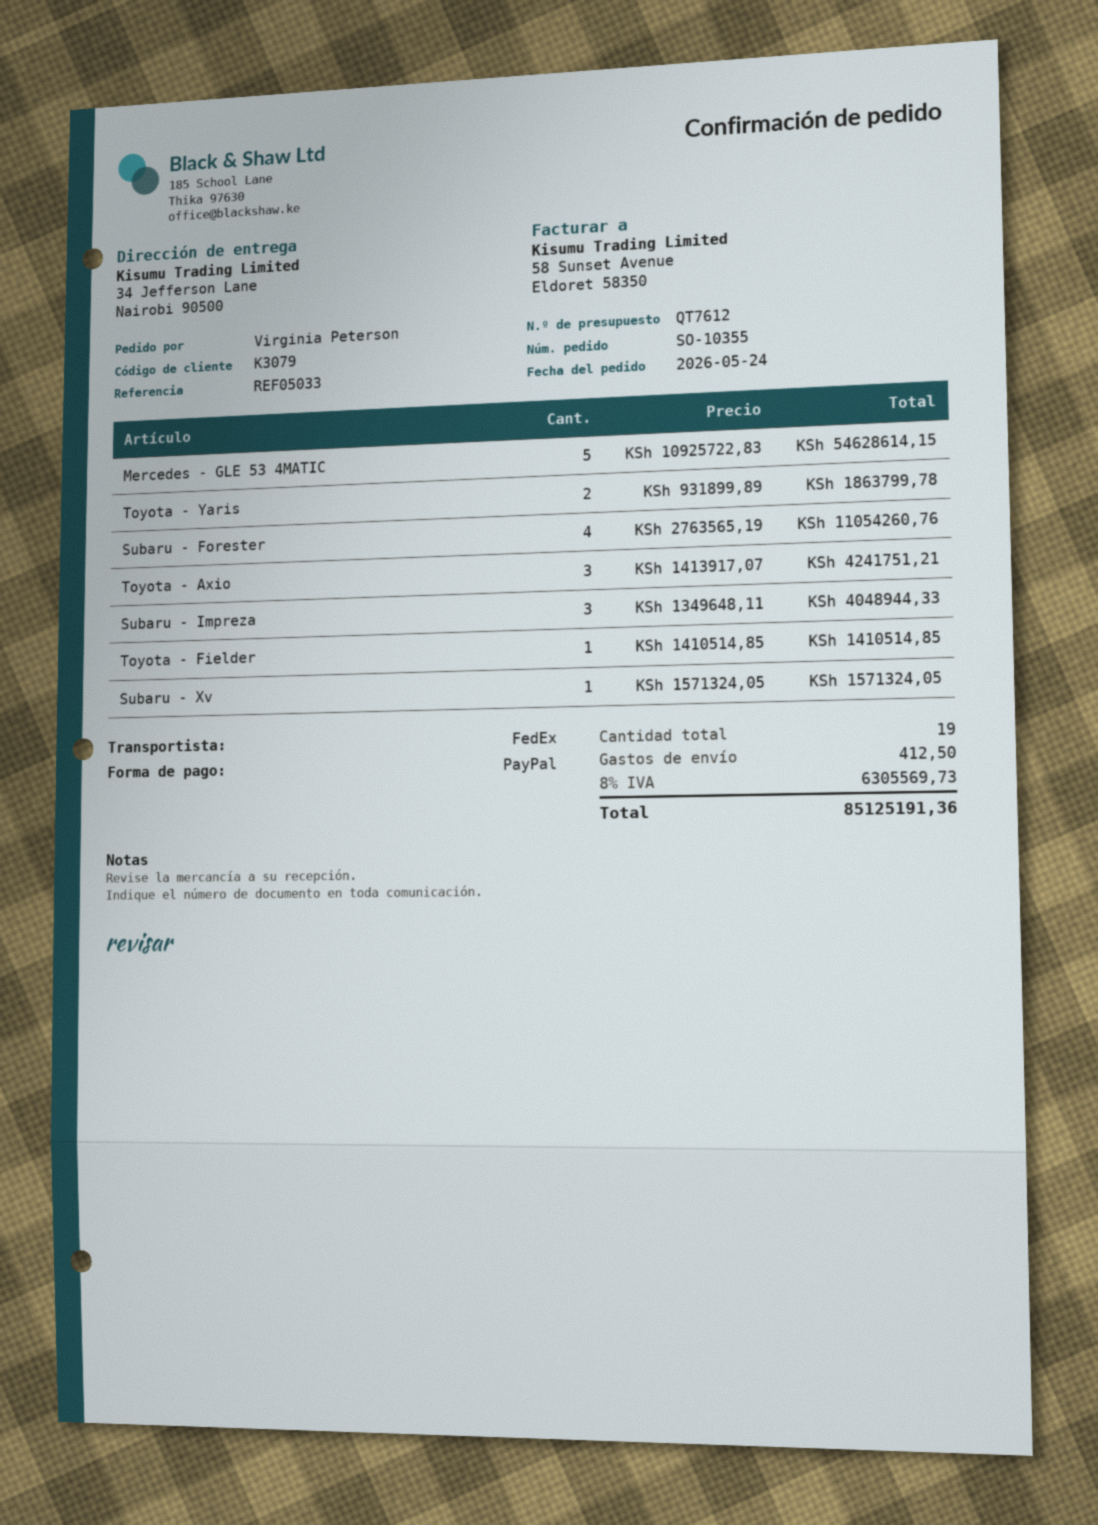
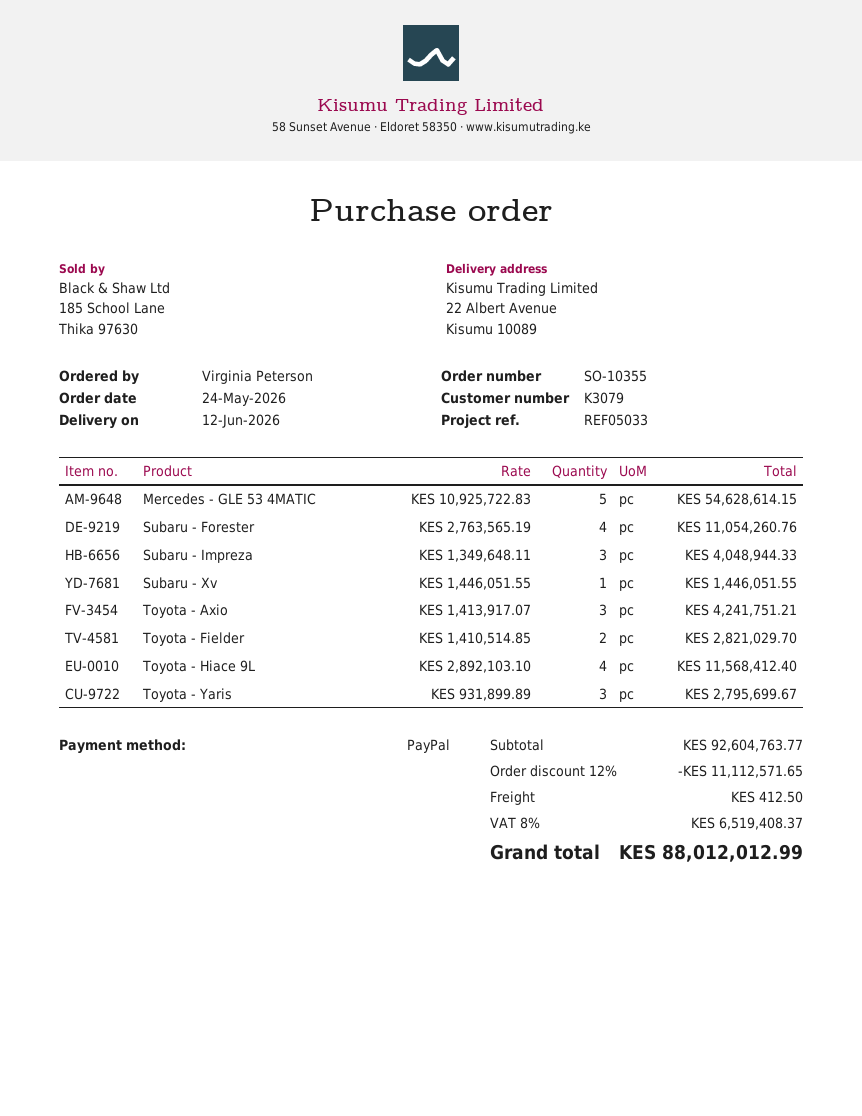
ship to: 34 Jefferson Lane, Nairobi 90500 -> 22 Albert Avenue, Kisumu 10089
Toyota - Yaris: 2 x 931899.89 = 1863799.78 -> 3 x 931899.89 = 2795699.67
Toyota - Fielder: 1 x 1410514.85 = 1410514.85 -> 2 x 1410514.85 = 2821029.70
Subaru - Xv: 1 x 1571324.05 = 1571324.05 -> 1 x 1446051.55 = 1446051.55
Toyota - Hiace 9L: none -> 4 x 2892103.10 = 11568412.40
discount: none -> 12% = 11112571.65
tax: 8% = 6305569.73 -> 8% = 6519408.37
total: 85125191.36 -> 88012012.99

